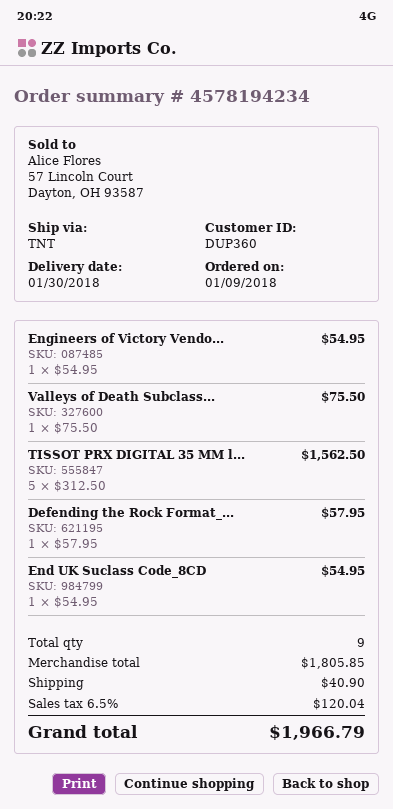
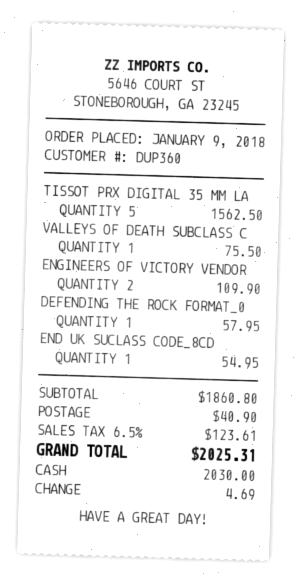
Engineers of Victory Vendo...: 1 for 54.95 -> 2 for 109.90
subtotal: 1805.85 -> 1860.80
tax: 6.5% = 120.04 -> 6.5% = 123.61
total: 1966.79 -> 2025.31

